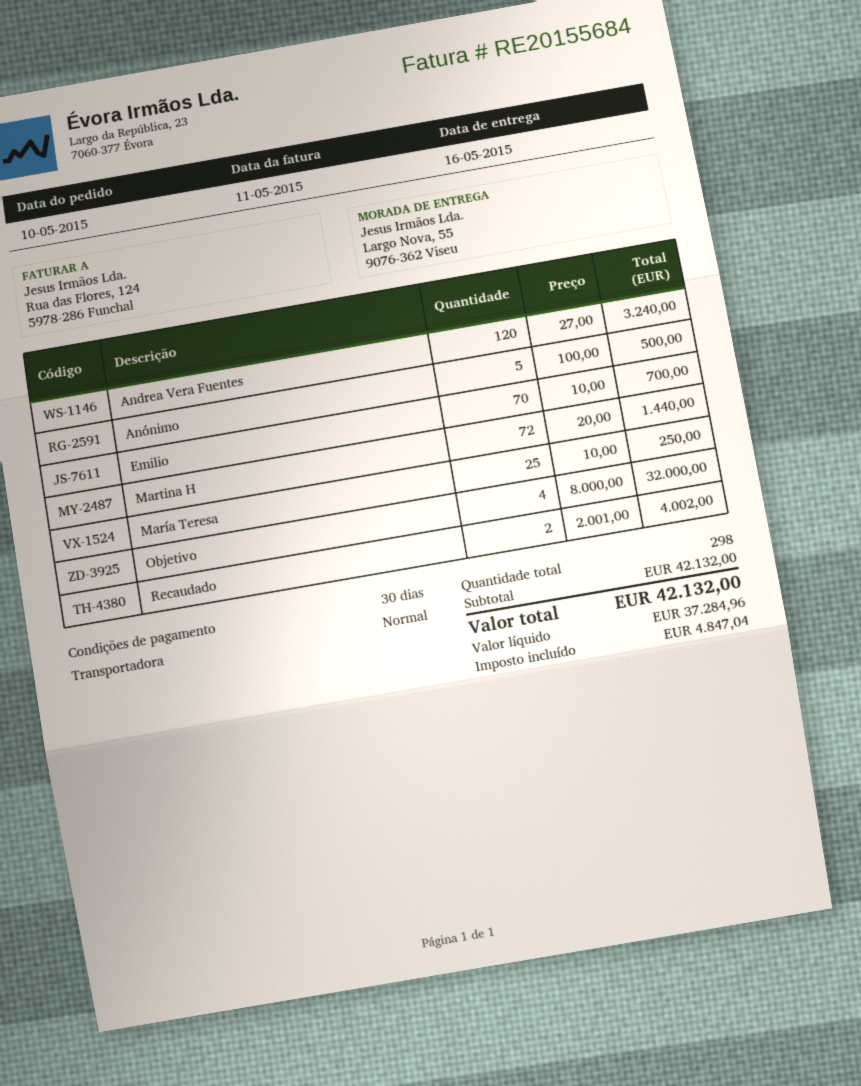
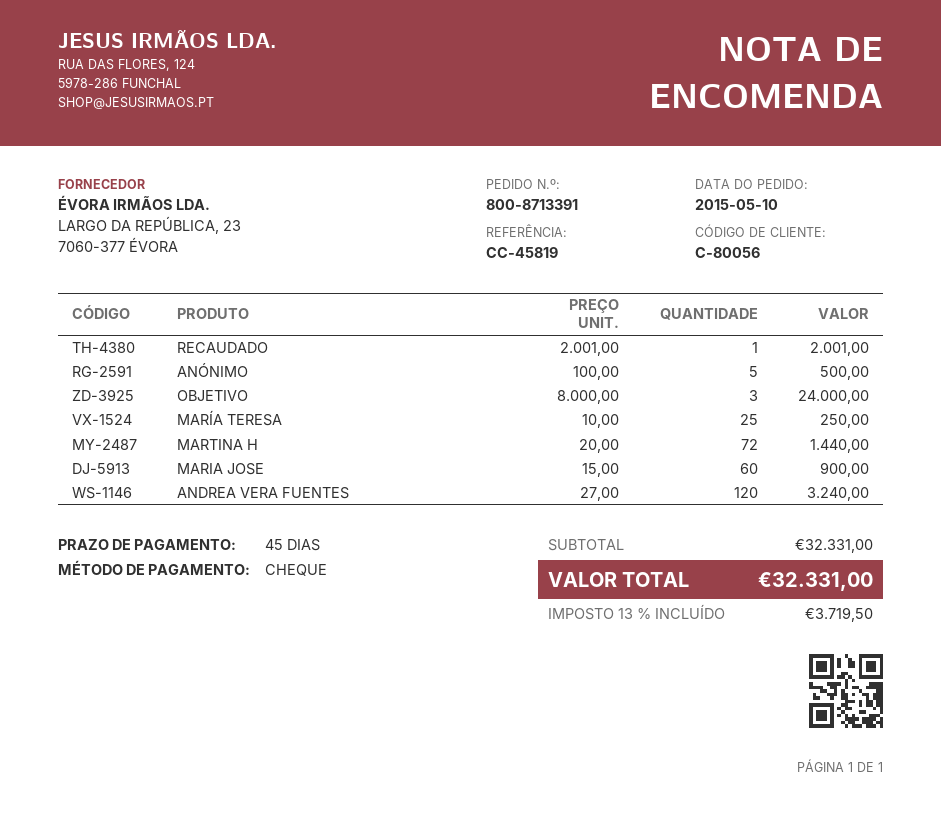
payment terms: 30 days -> 45 days
Emilio: 70 x 10.00 = 700.00 -> none
Objetivo: 4 x 8000.00 = 32000.00 -> 3 x 8000.00 = 24000.00
Recaudado: 2 x 2001.00 = 4002.00 -> 1 x 2001.00 = 2001.00
MARIA JOSE: none -> 60 x 15.00 = 900.00
subtotal: 42132.00 -> 32331.00
tax: 4847.04 -> 3719.50
total: 42132.00 -> 32331.00

